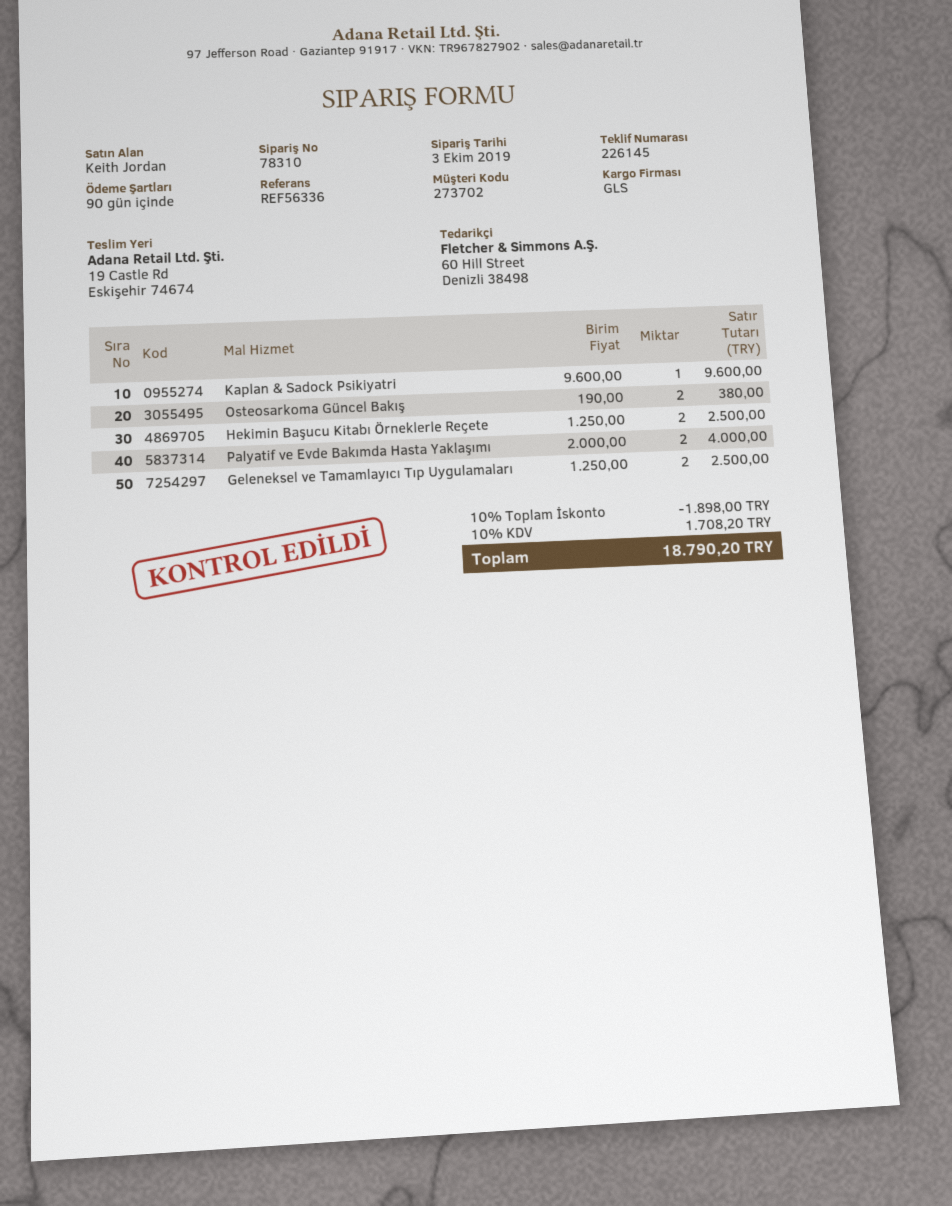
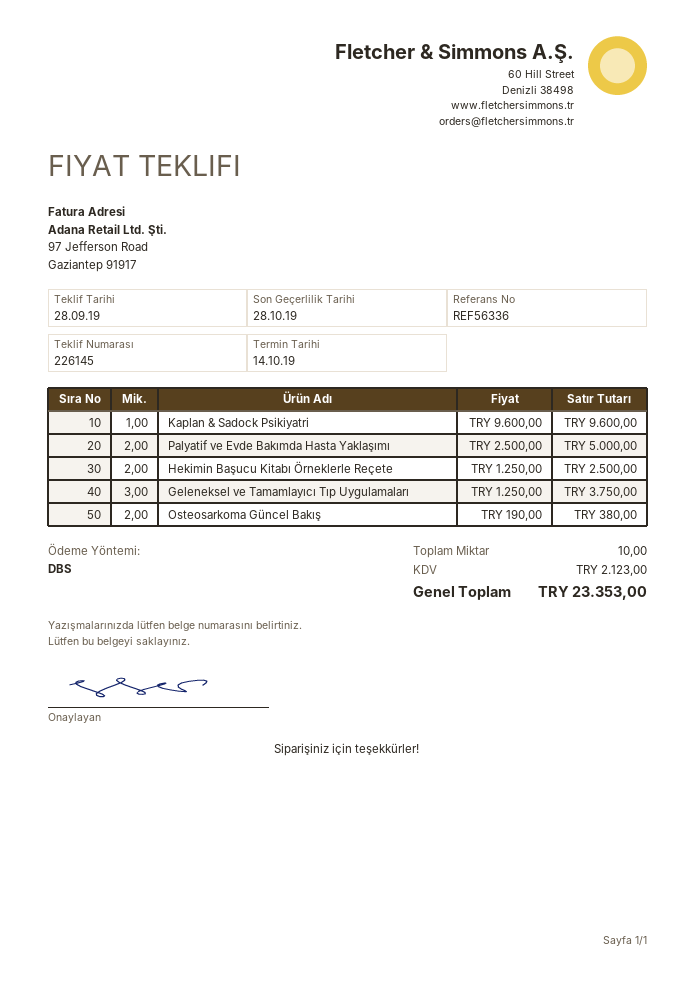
Palyatif ve Evde Bakımda Hasta Yaklaşımı: 2 x 2000.00 = 4000.00 -> 2 x 2500.00 = 5000.00
Geleneksel ve Tamamlayıcı Tıp Uygulamaları: 2 x 1250.00 = 2500.00 -> 3 x 1250.00 = 3750.00
discount: 10% = 1898.00 -> none
tax: 1708.20 -> 2123.00
total: 18790.20 -> 23353.00

